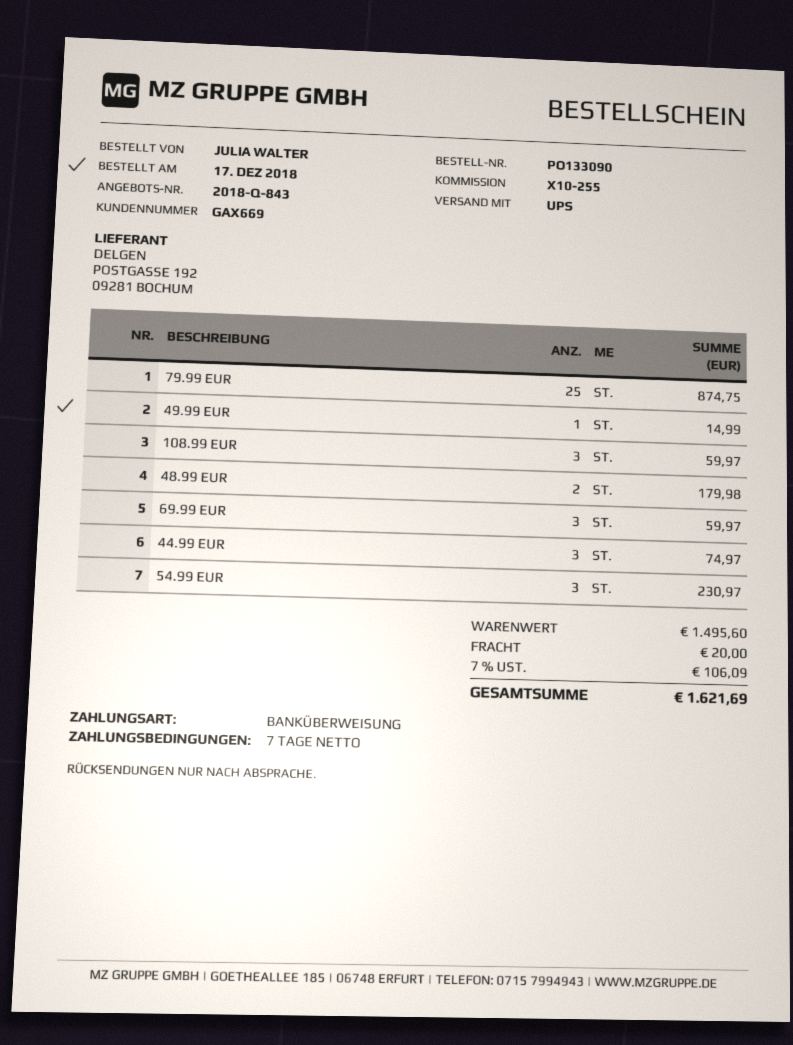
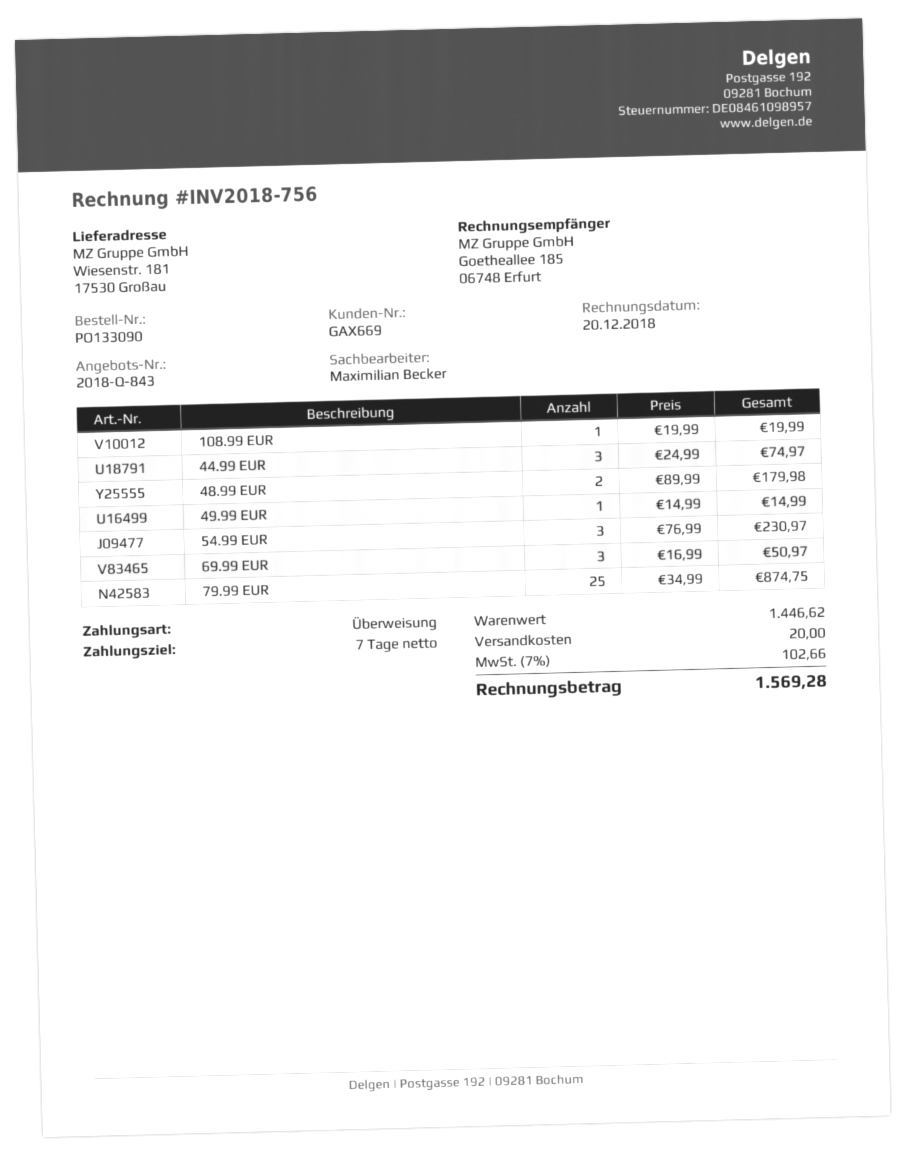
108.99 EUR: 3 for 59.97 -> 1 for 19.99
69.99 EUR: 3 for 59.97 -> 3 for 50.97
subtotal: 1495.60 -> 1446.62
tax: 7% = 106.09 -> 7% = 102.66
total: 1621.69 -> 1569.28

